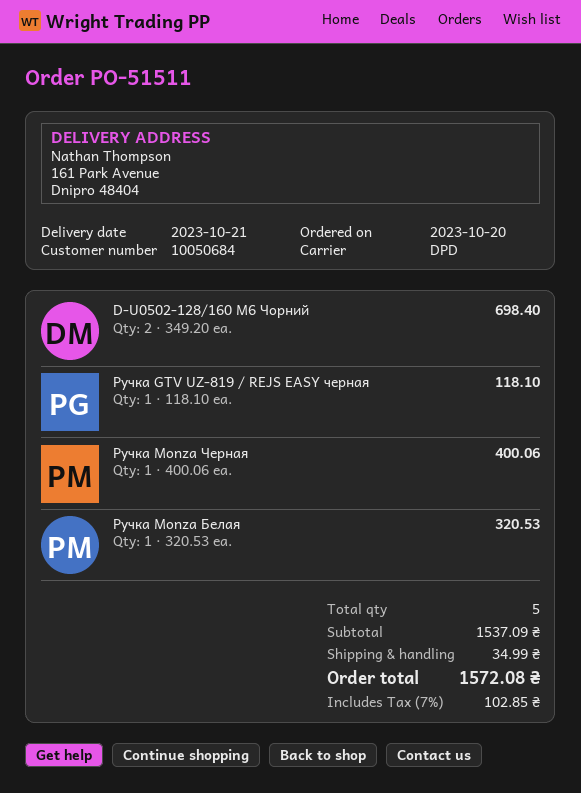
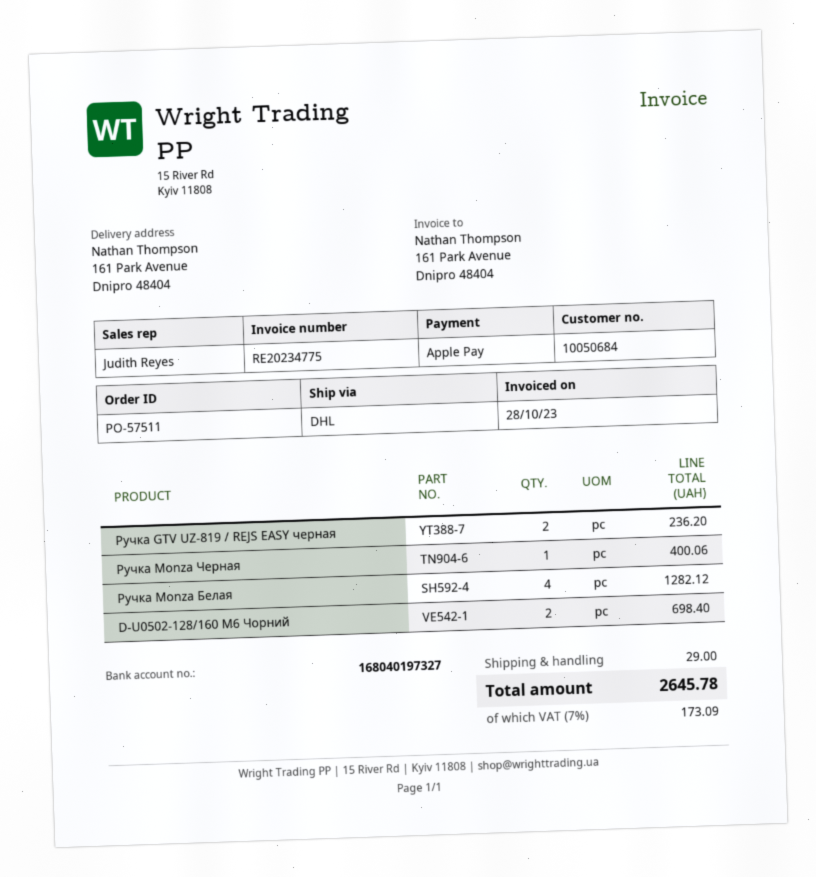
order number: PO-51511 -> PO-57511
shipping method: DPD -> DHL
Ручка GTV UZ-819 / REJS EASY черная: 1 for 118.10 -> 2 for 236.20
Ручка Monza Белая: 1 for 320.53 -> 4 for 1282.12
shipping: 34.99 -> 29.00
tax: 7% = 102.85 -> 7% = 173.09
total: 1572.08 -> 2645.78

